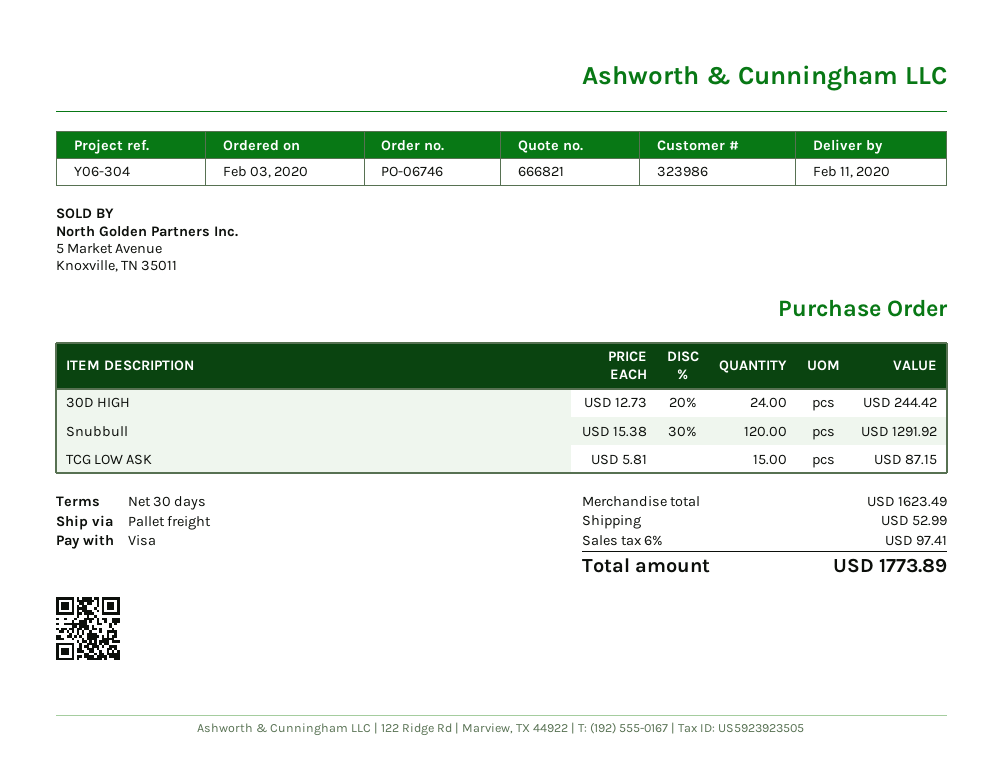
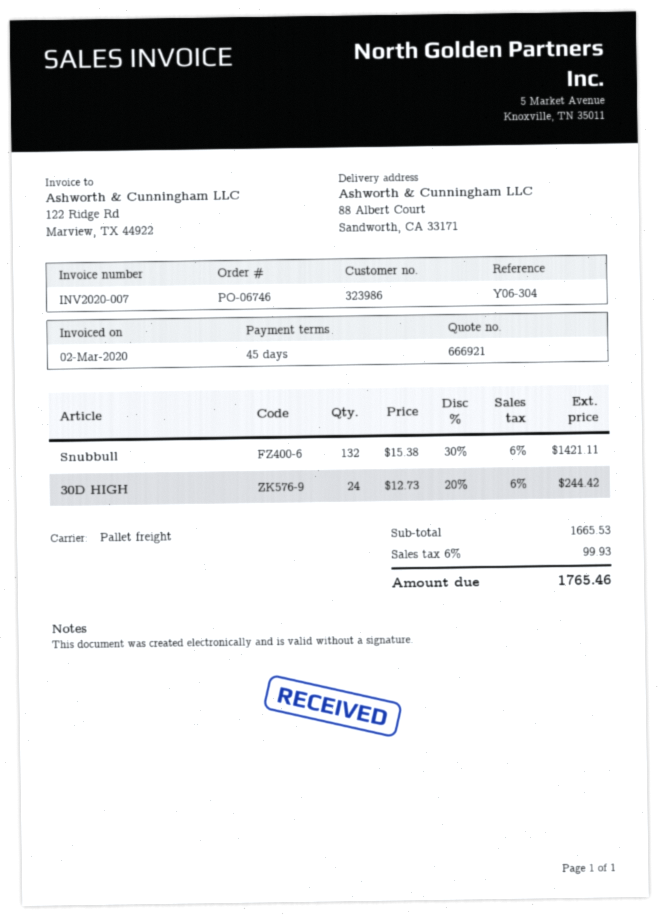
quote number: 666821 -> 666921
payment terms: 30 days -> 45 days
Snubbull: 120 x 15.38 - 30% = 1291.92 -> 132 x 15.38 - 30% = 1421.11
TCG LOW ASK: 15 x 5.81 = 87.15 -> none
subtotal: 1623.49 -> 1665.53
shipping: 52.99 -> none
tax: 6% = 97.41 -> 6% = 99.93
total: 1773.89 -> 1765.46

